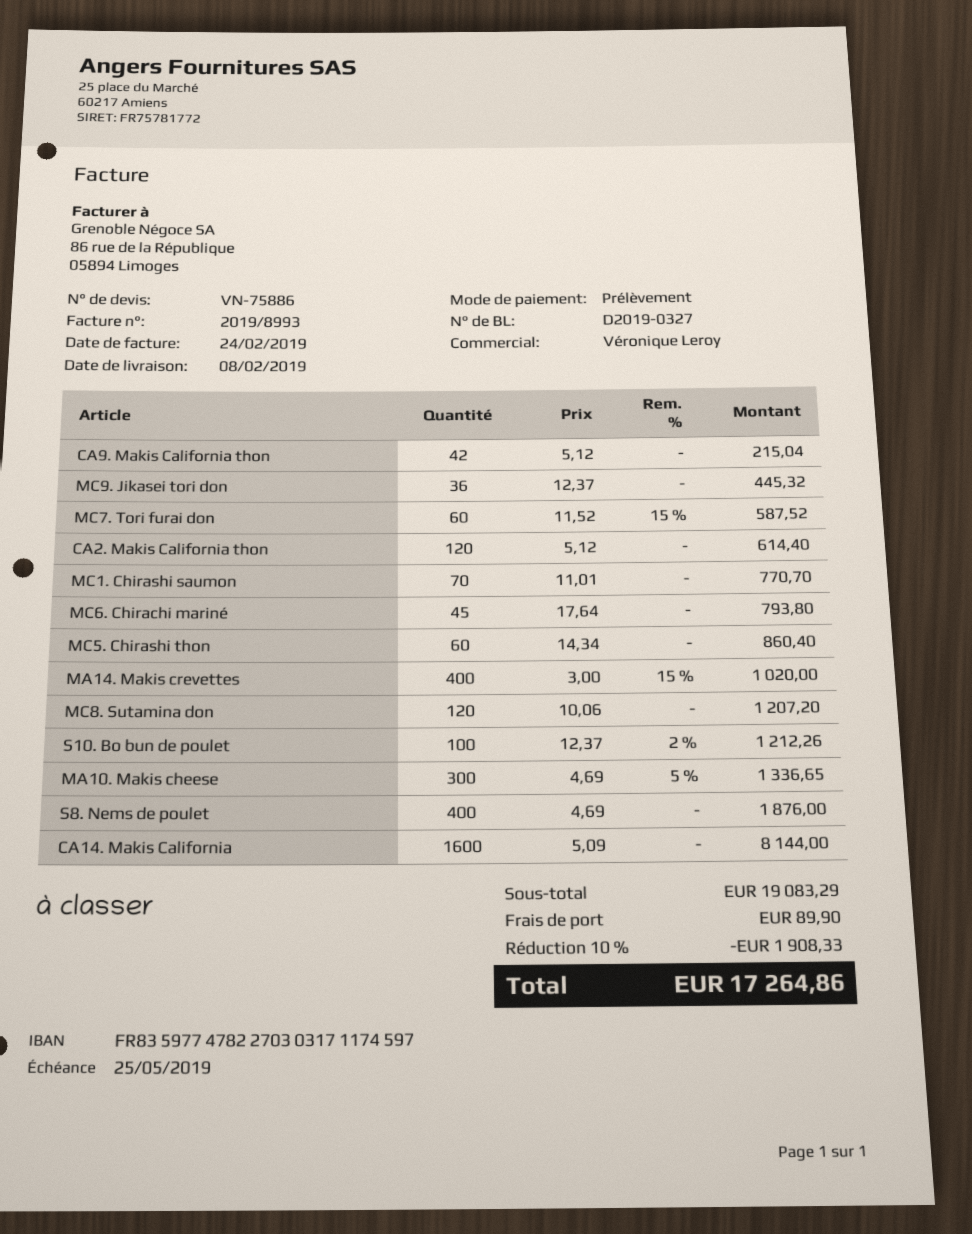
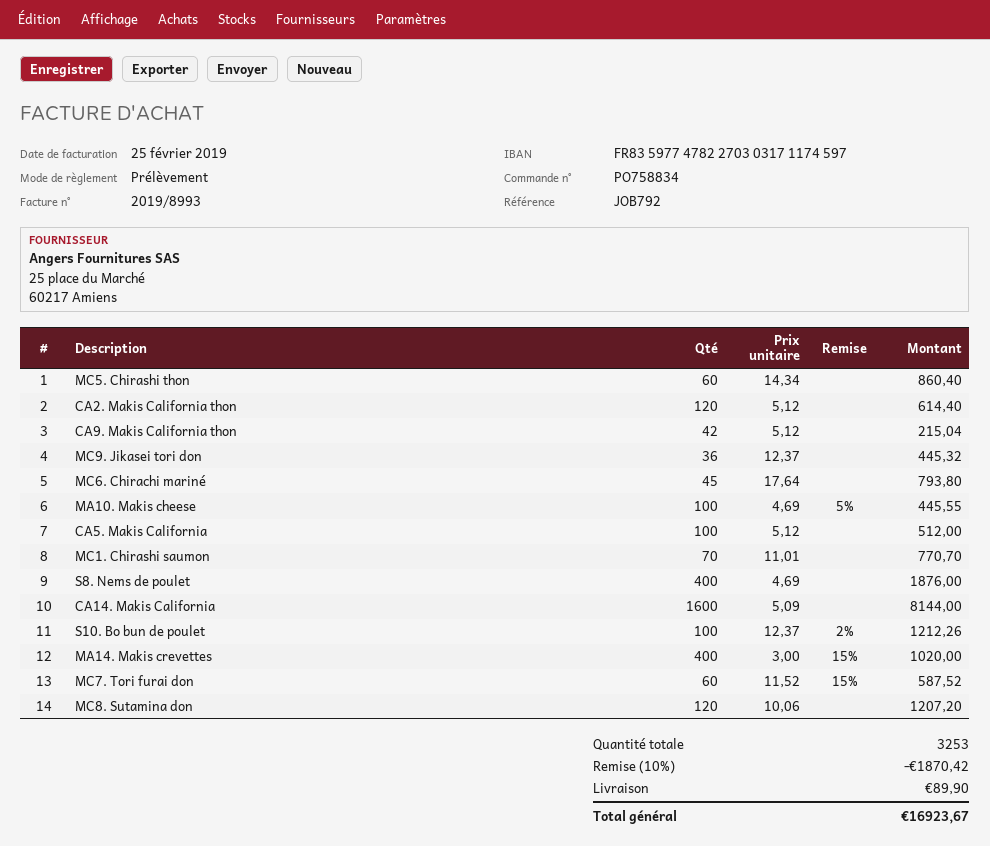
invoice date: 2019-02-24 -> 2019-02-25
MA10. Makis cheese: 300 x 4.69 - 5% = 1336.65 -> 100 x 4.69 - 5% = 445.55
CA5. Makis California: none -> 100 x 5.12 = 512.00
discount: 10% = 1908.33 -> 10% = 1870.42
total: 17264.86 -> 16923.67

